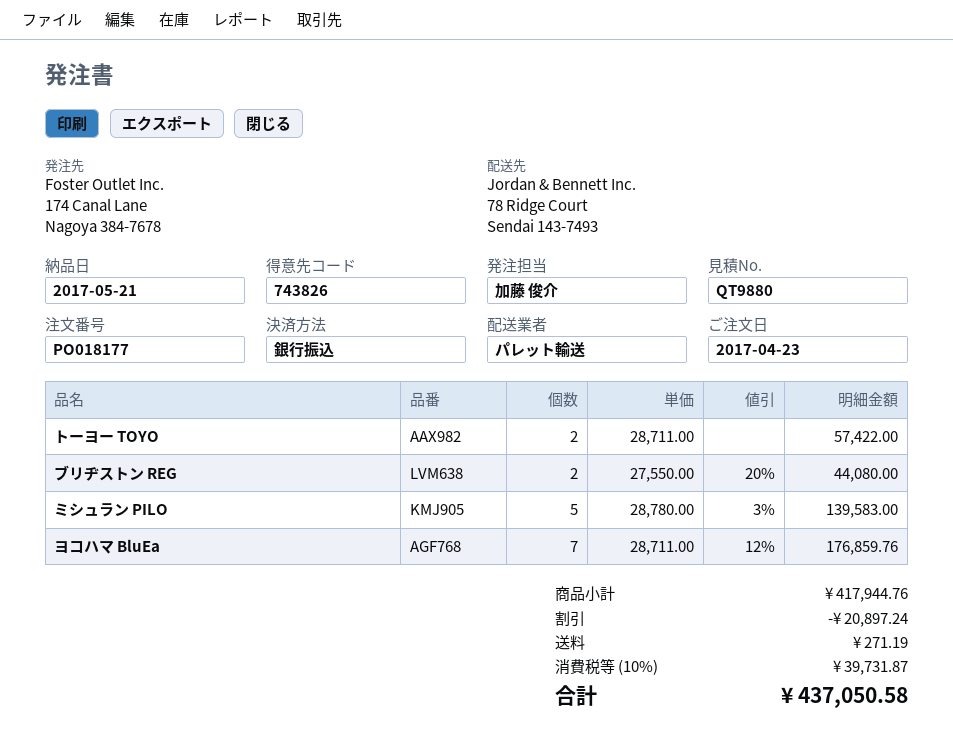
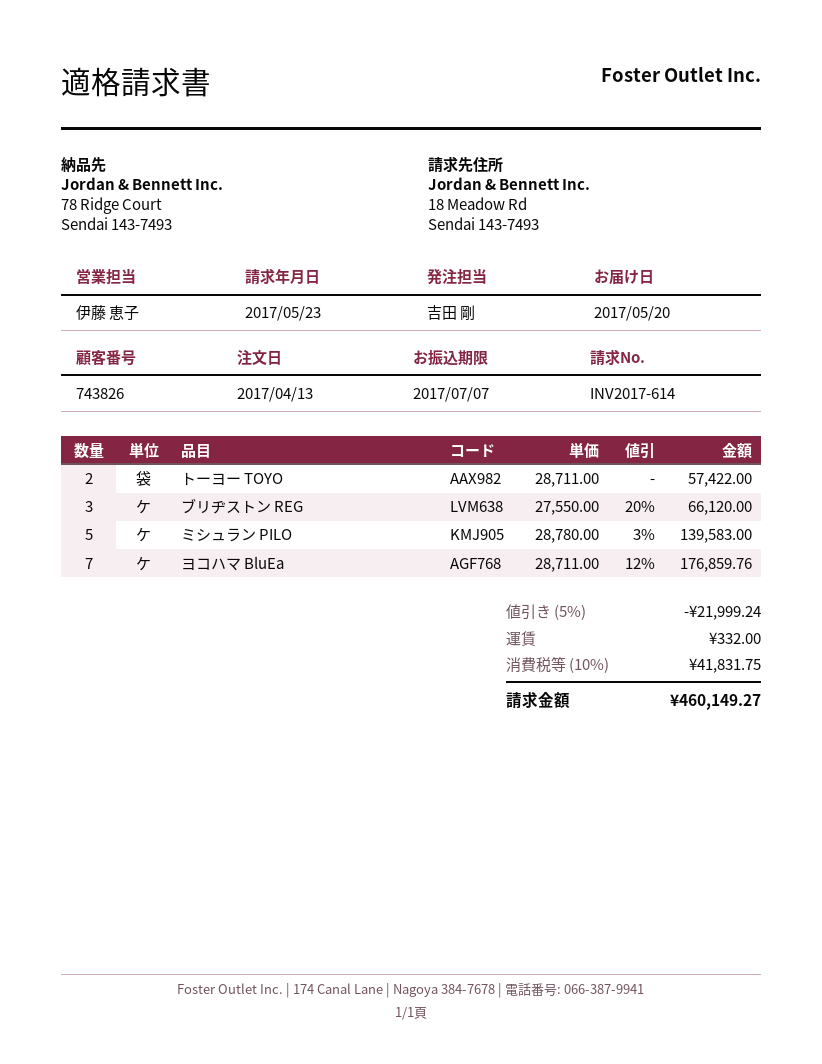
order date: 2017-04-23 -> 2017-04-13
delivery date: 2017-05-21 -> 2017-05-20
ordered by: 加藤 俊介 -> 吉田 剛
ブリヂストン REG: 2 x 27550.00 - 20% = 44080.00 -> 3 x 27550.00 - 20% = 66120.00
discount: 20897.24 -> 21999.24
shipping: 271.19 -> 332.00
tax: 10% = 39731.87 -> 10% = 41831.75
total: 437050.58 -> 460149.27

